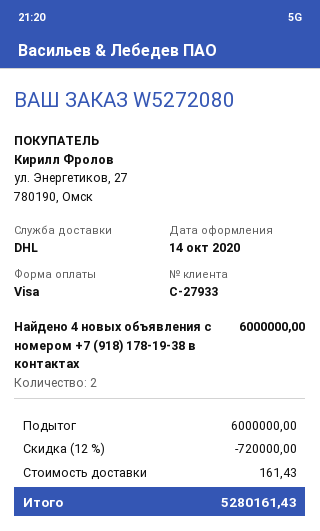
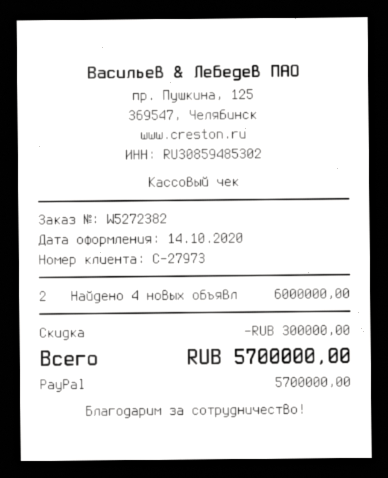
order number: W5272080 -> W5272382
customer number: C-27933 -> C-27973
payment method: Visa -> PayPal
discount: 720000.00 -> 300000.00
shipping: 161.43 -> none
total: 5280161.43 -> 5700000.00

